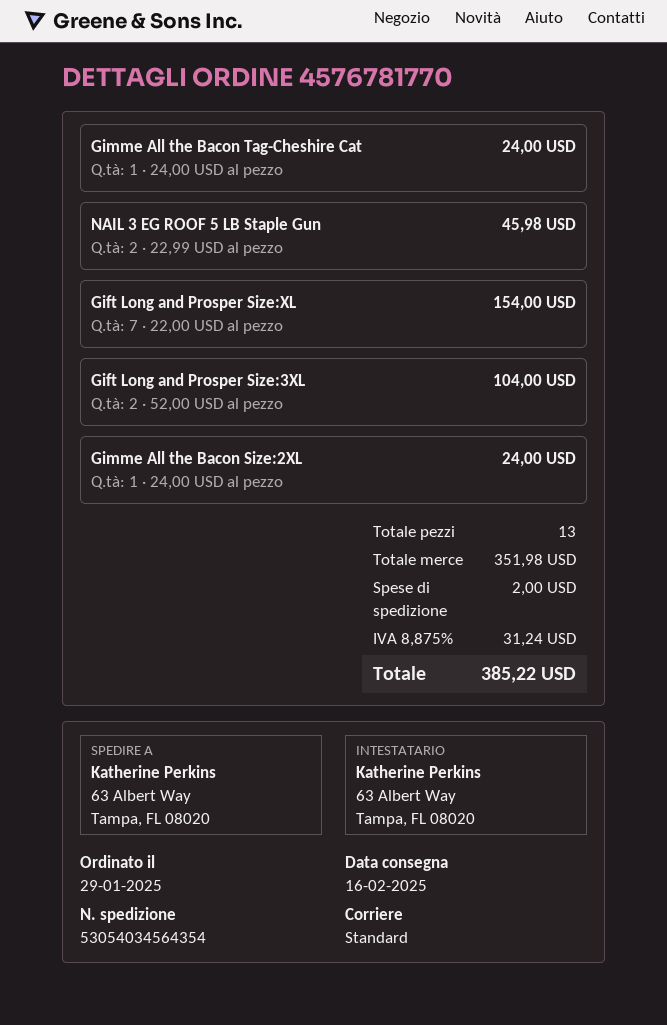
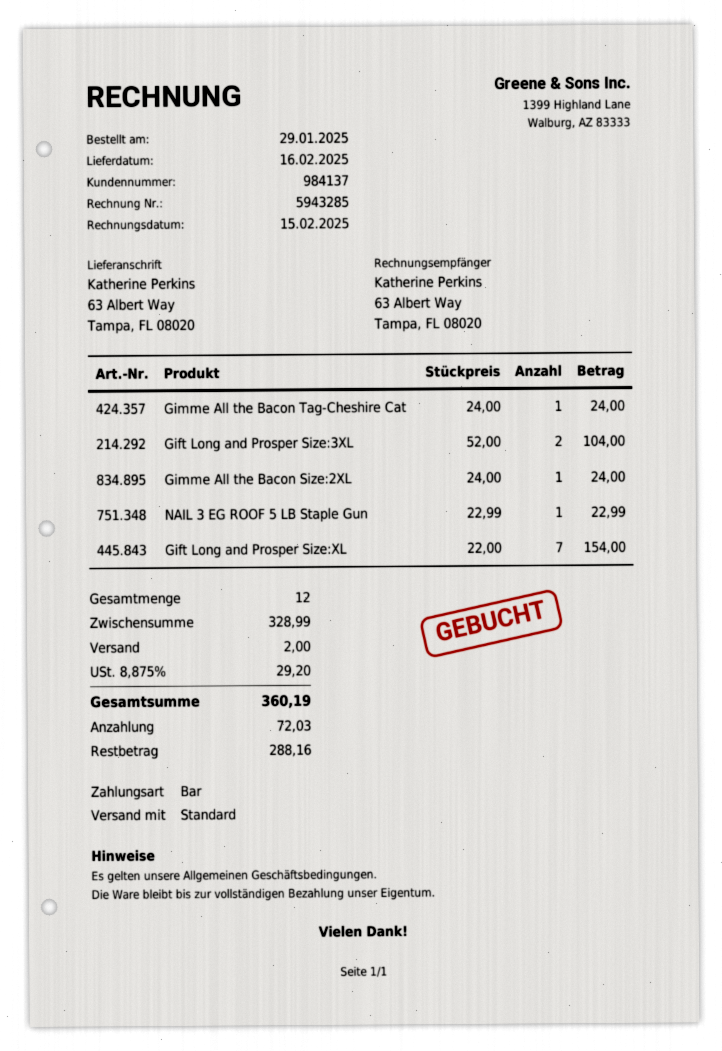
NAIL 3 EG ROOF 5 LB Staple Gun: 2 x 22.99 = 45.98 -> 1 x 22.99 = 22.99
total quantity: 13 -> 12
subtotal: 351.98 -> 328.99
tax: 8.875% = 31.24 -> 8.875% = 29.20
total: 385.22 -> 360.19

